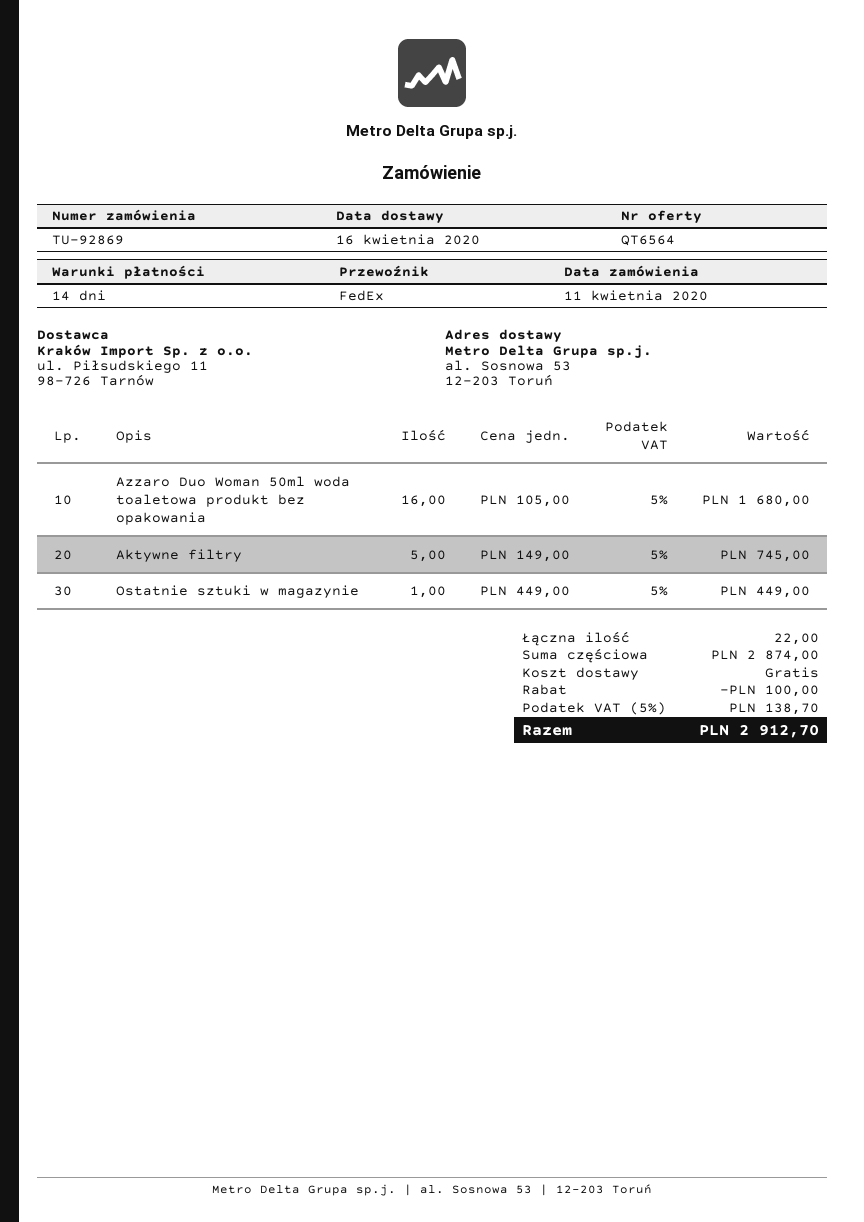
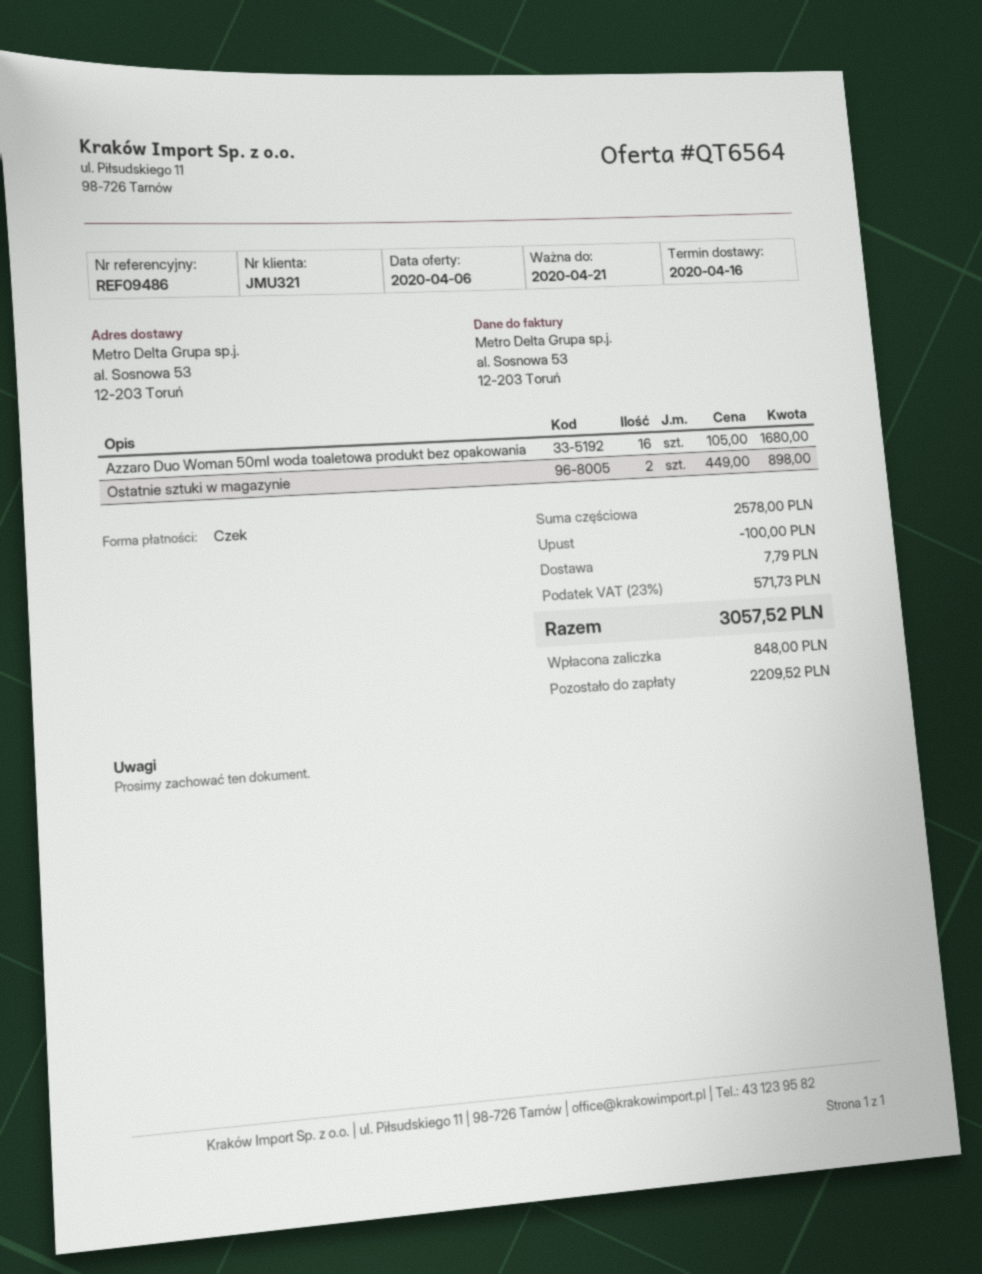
Aktywne filtry: 5 x 149.00 = 745.00 -> none
Ostatnie sztuki w magazynie: 1 x 449.00 = 449.00 -> 2 x 449.00 = 898.00
subtotal: 2874.00 -> 2578.00
shipping: 0.00 -> 7.79
tax: 5% = 138.70 -> 23% = 571.73
total: 2912.70 -> 3057.52

